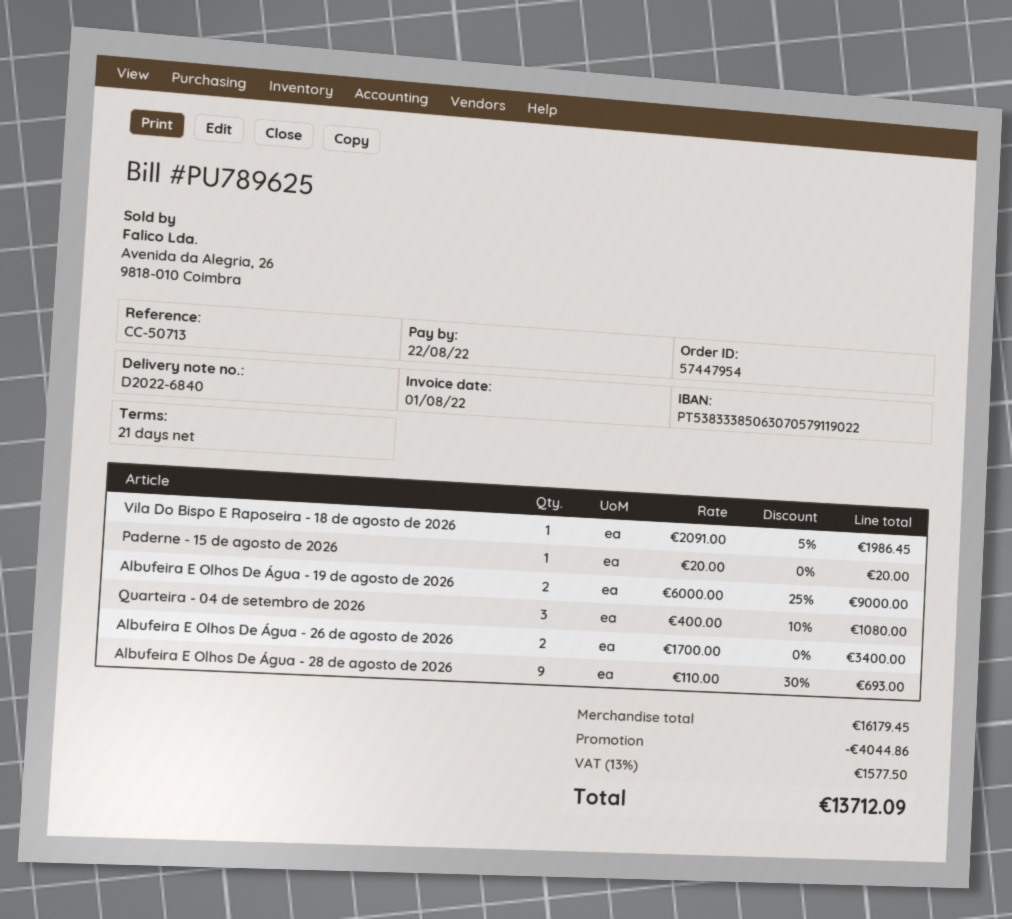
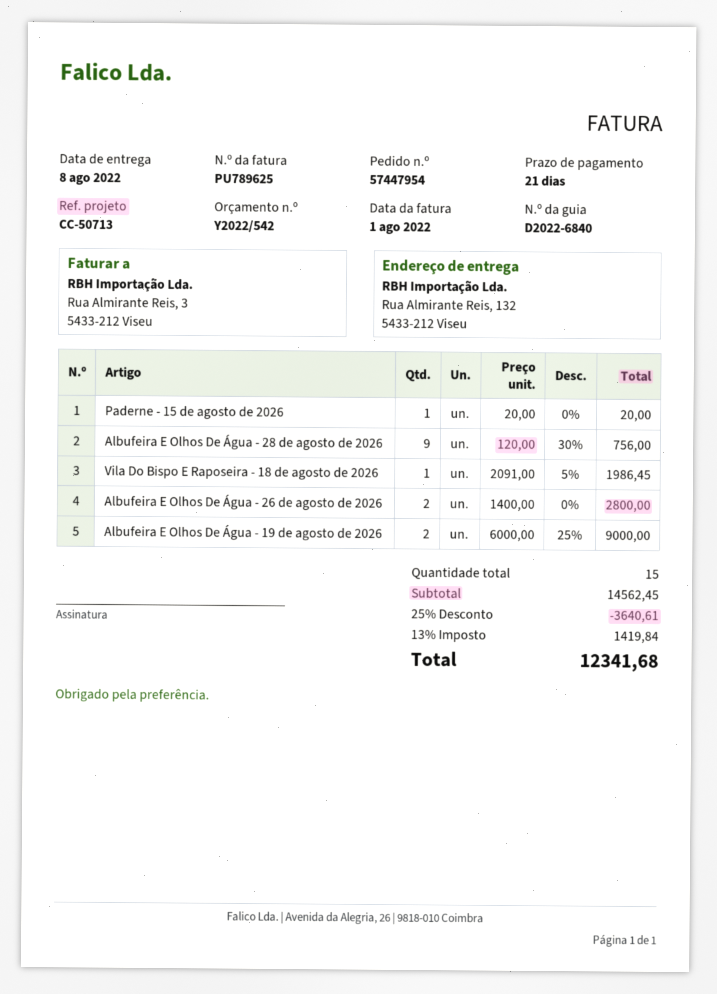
Quarteira - 04 de setembro de 2026: 3 x 400.00 - 10% = 1080.00 -> none
Albufeira E Olhos De Água - 26 de agosto de 2026: 2 x 1700.00 = 3400.00 -> 2 x 1400.00 = 2800.00
Albufeira E Olhos De Água - 28 de agosto de 2026: 9 x 110.00 - 30% = 693.00 -> 9 x 120.00 - 30% = 756.00
subtotal: 16179.45 -> 14562.45
discount: 4044.86 -> 3640.61
tax: 13% = 1577.50 -> 13% = 1419.84
total: 13712.09 -> 12341.68

